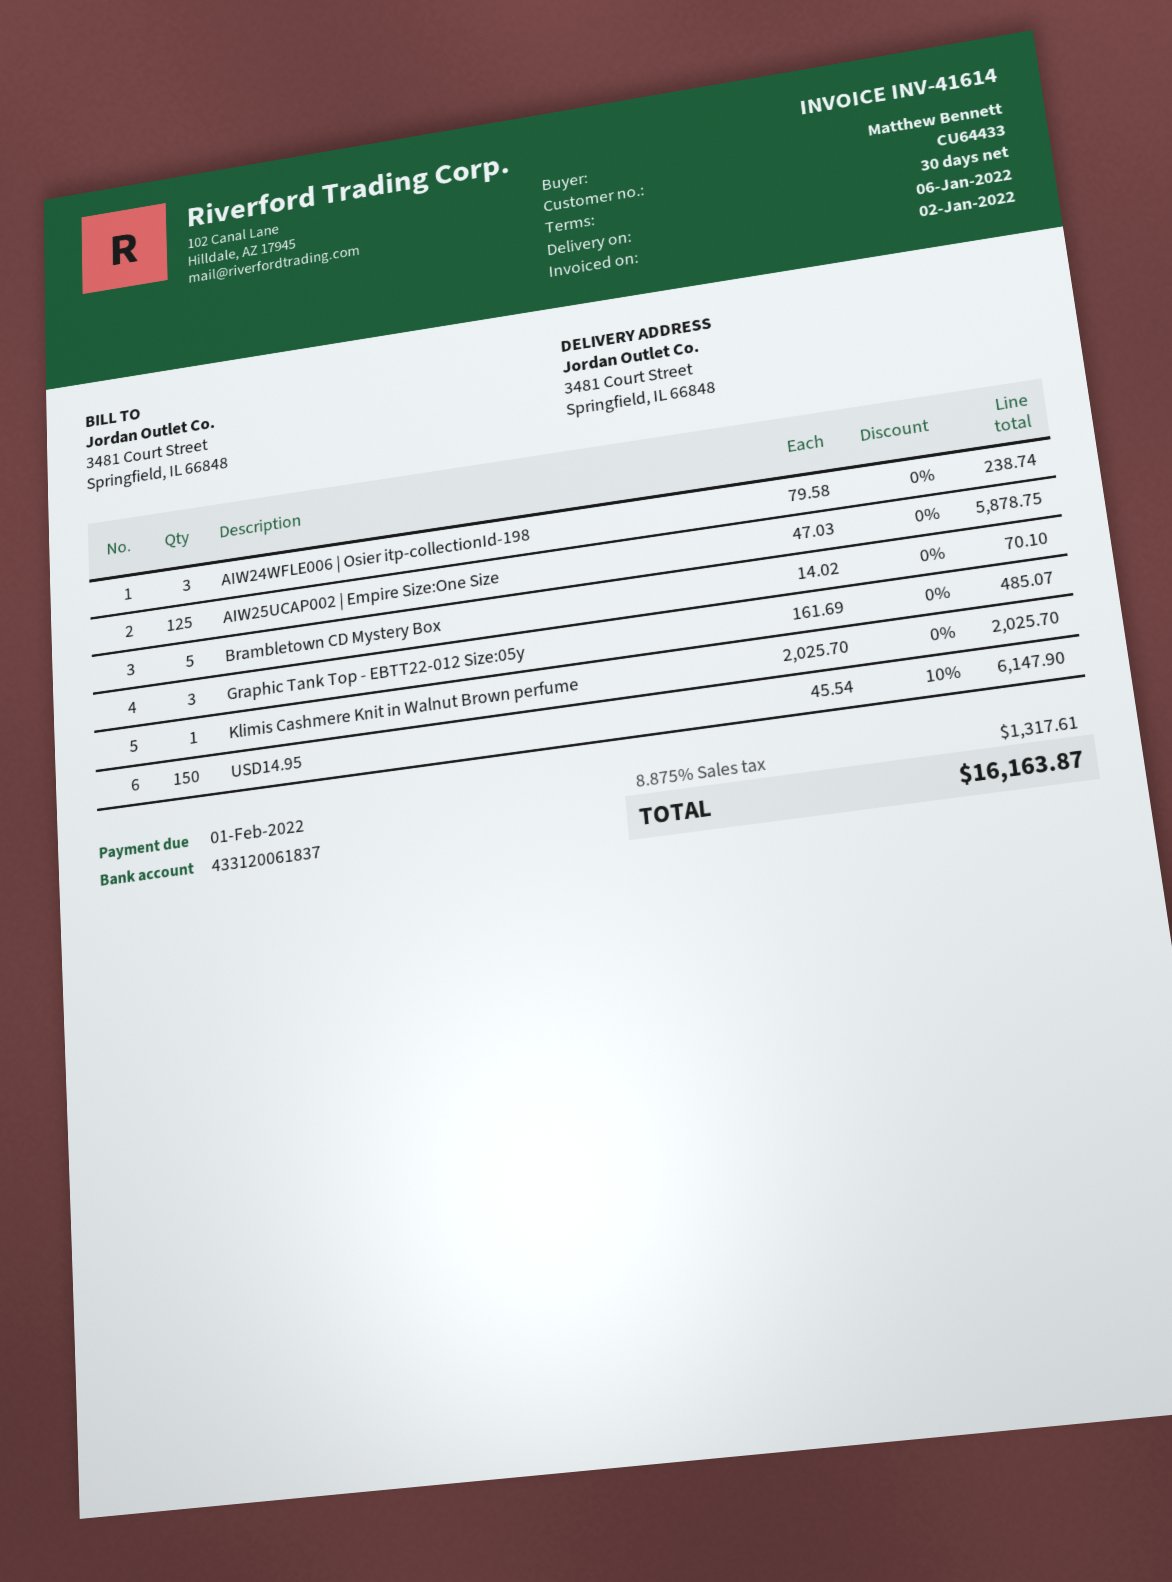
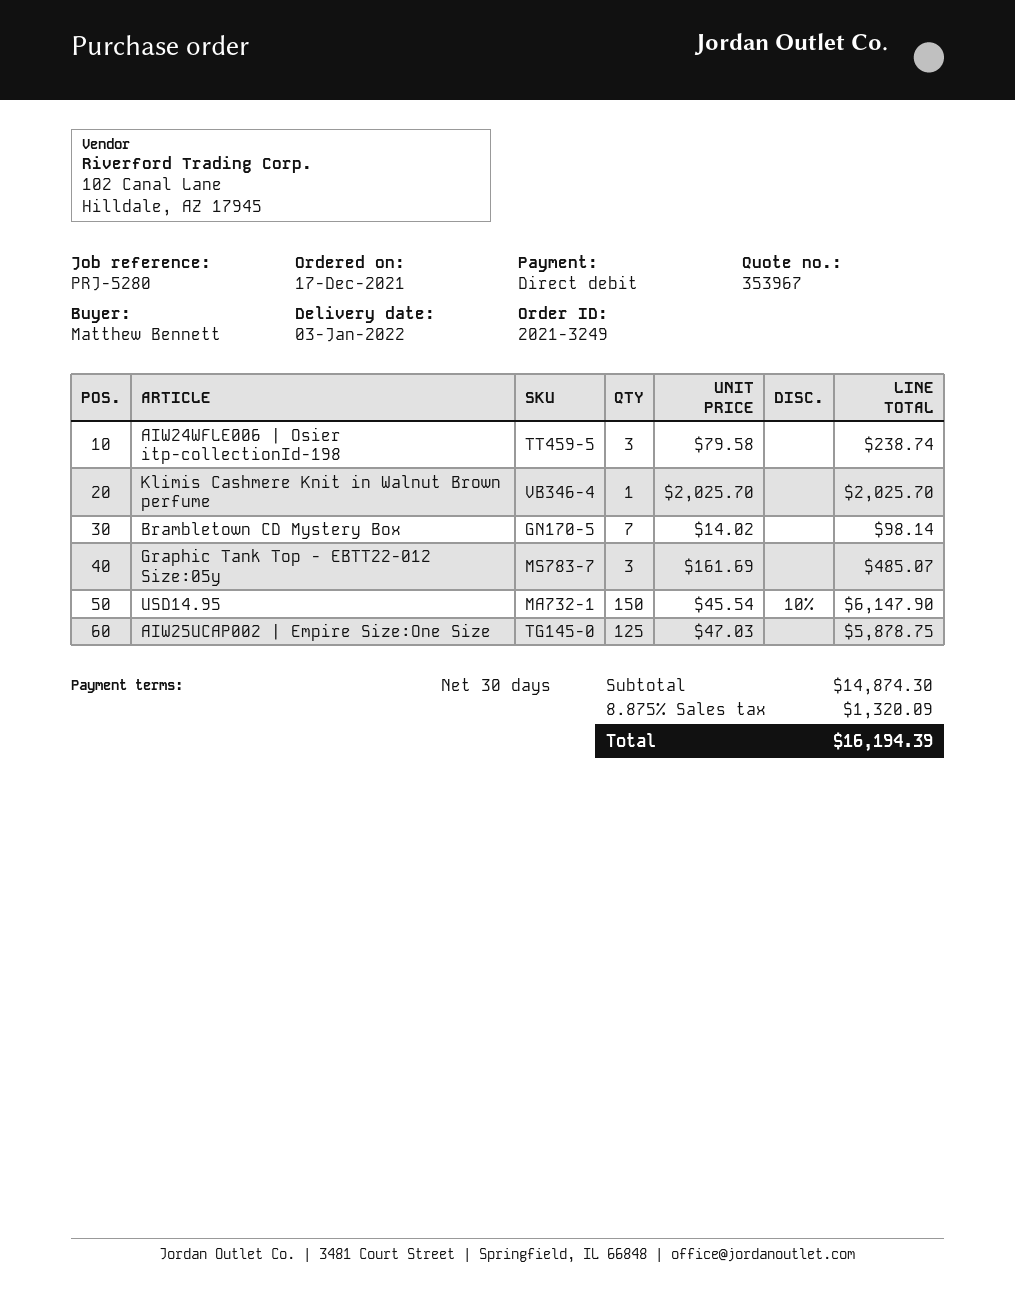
delivery date: 2022-01-06 -> 2022-01-03
Brambletown CD Mystery Box: 5 x 14.02 = 70.10 -> 7 x 14.02 = 98.14
tax: 8.875% = 1317.61 -> 8.875% = 1320.09
total: 16163.87 -> 16194.39

